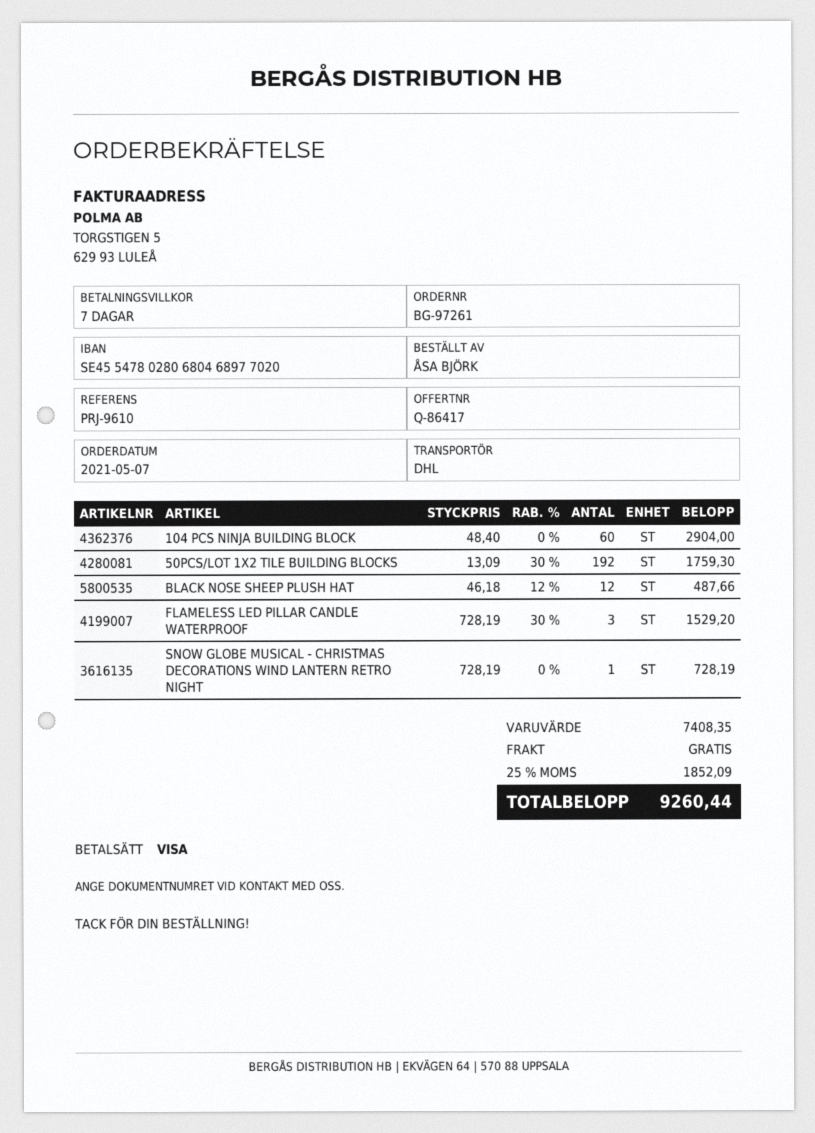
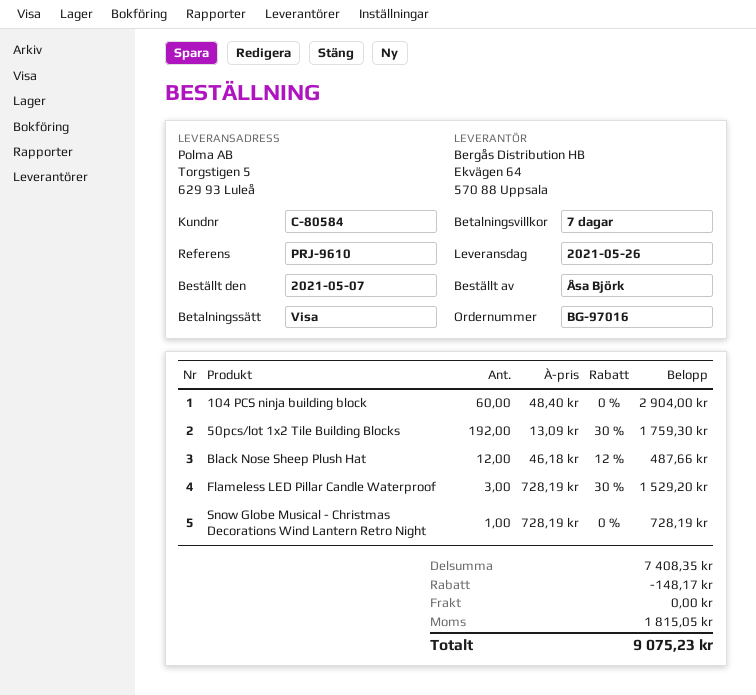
order number: BG-97261 -> BG-97016
discount: none -> 148.17
tax: 1852.09 -> 1815.05
total: 9260.44 -> 9075.23

